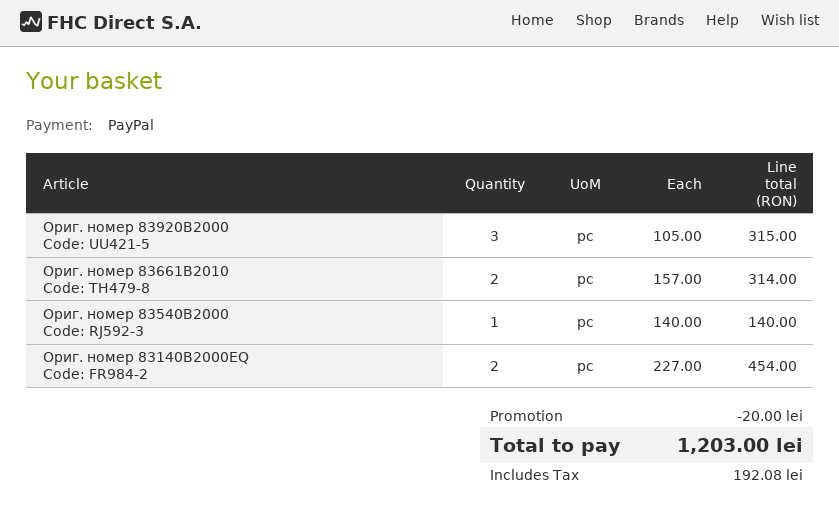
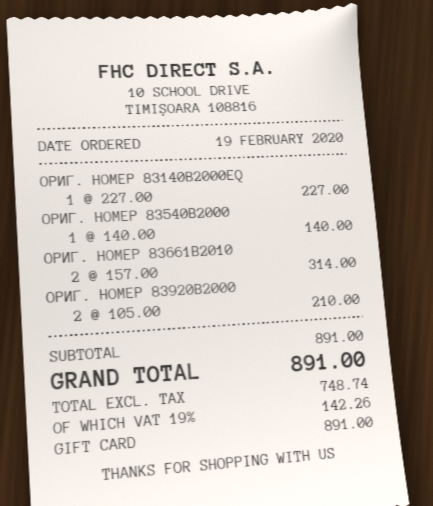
payment method: PayPal -> gift card
Ориг. номер 83920B2000: 3 x 105.00 = 315.00 -> 2 x 105.00 = 210.00
Ориг. номер 83140B2000EQ: 2 x 227.00 = 454.00 -> 1 x 227.00 = 227.00
discount: 20.00 -> none
tax: 192.08 -> 142.26
total: 1203.00 -> 891.00

